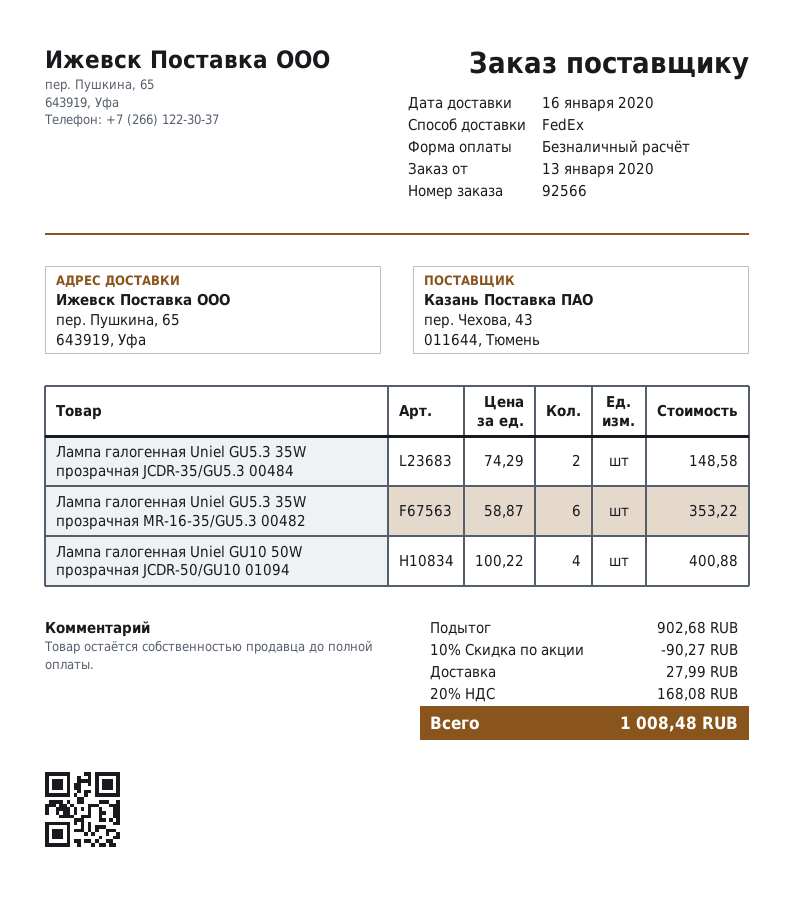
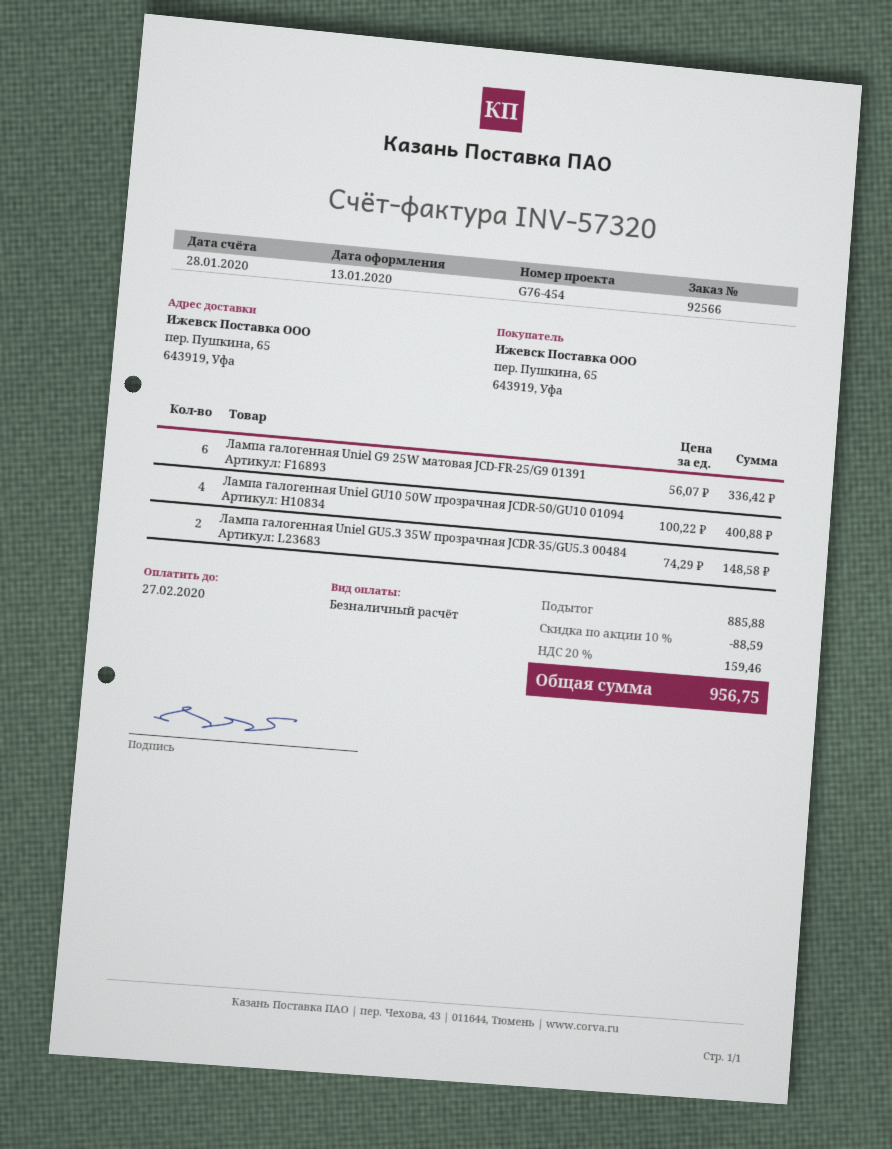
Лампа галогенная Uniel GU5.3 35W прозрачная MR-16-35/GU5.3 00482: 6 x 58.87 = 353.22 -> none
Лампа галогенная Uniel G9 25W матовая JCD-FR-25/G9 01391: none -> 6 x 56.07 = 336.42
subtotal: 902.68 -> 885.88
discount: 10% = 90.27 -> 10% = 88.59
shipping: 27.99 -> none
tax: 20% = 168.08 -> 20% = 159.46
total: 1008.48 -> 956.75

